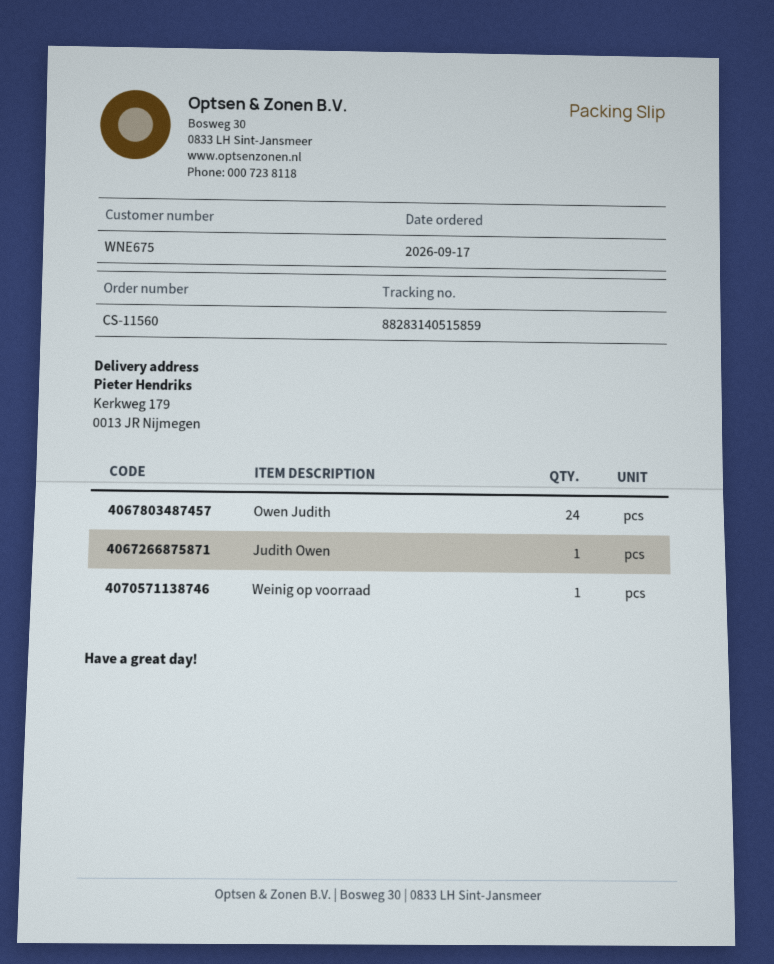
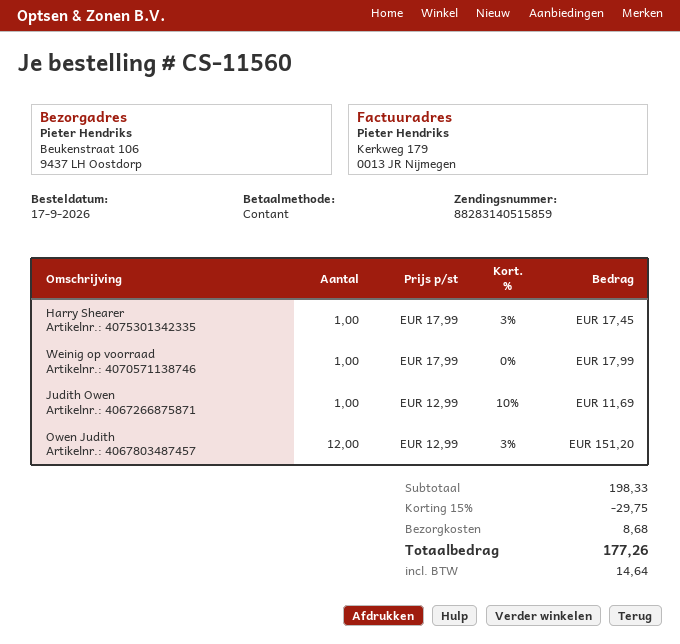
ship to: Kerkweg 179, 0013 JR Nijmegen -> Beukenstraat 106, 9437 LH Oostdorp
Owen Judith: 24 -> 12
Harry Shearer: none -> 1

